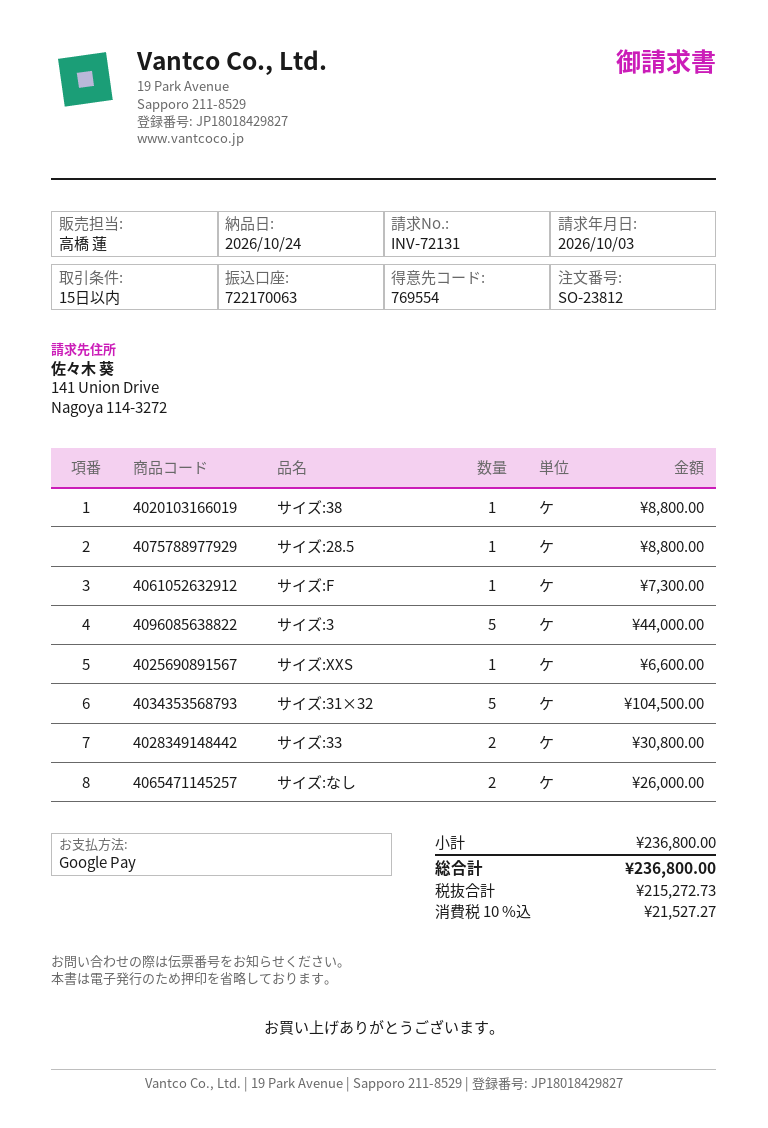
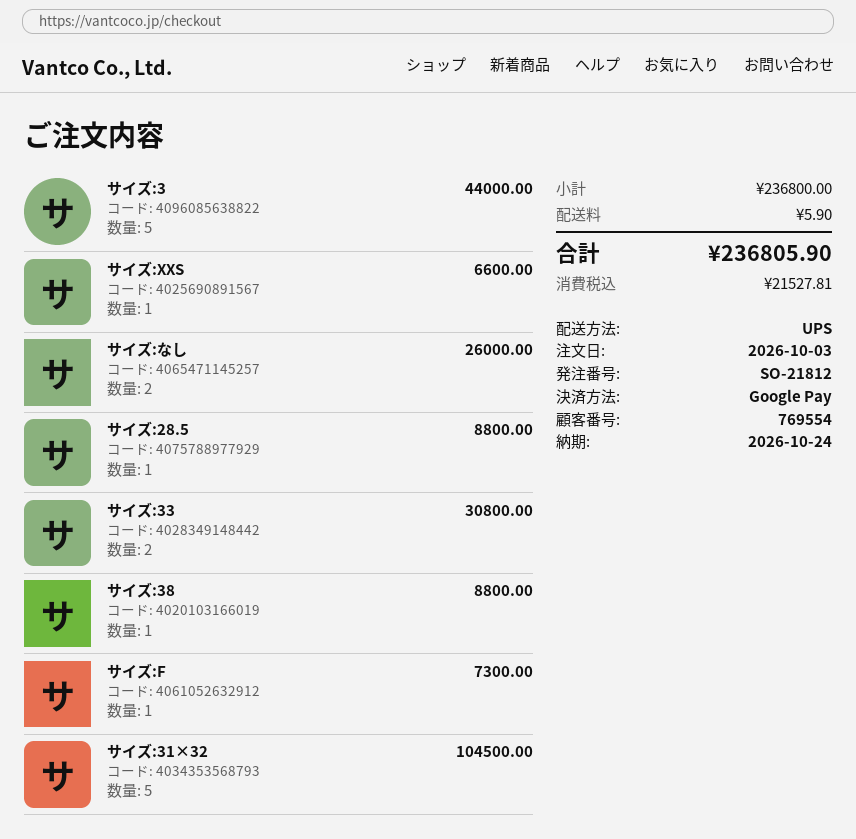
order number: SO-23812 -> SO-21812
shipping: none -> 5.90
tax: 21527.27 -> 21527.81
total: 236800.00 -> 236805.90

